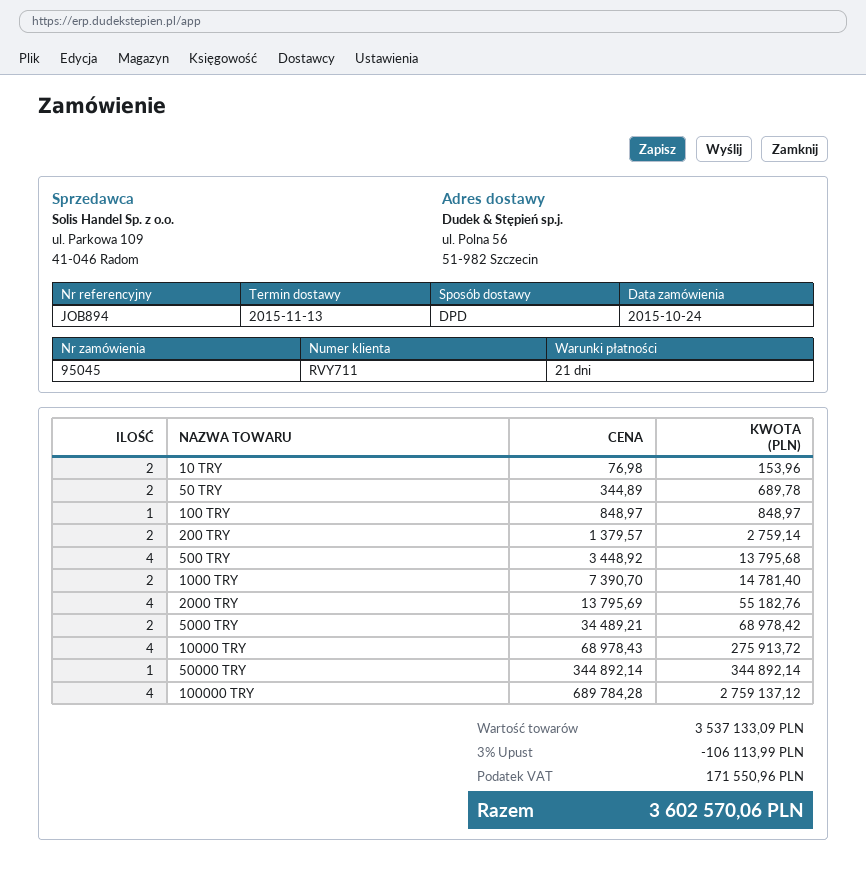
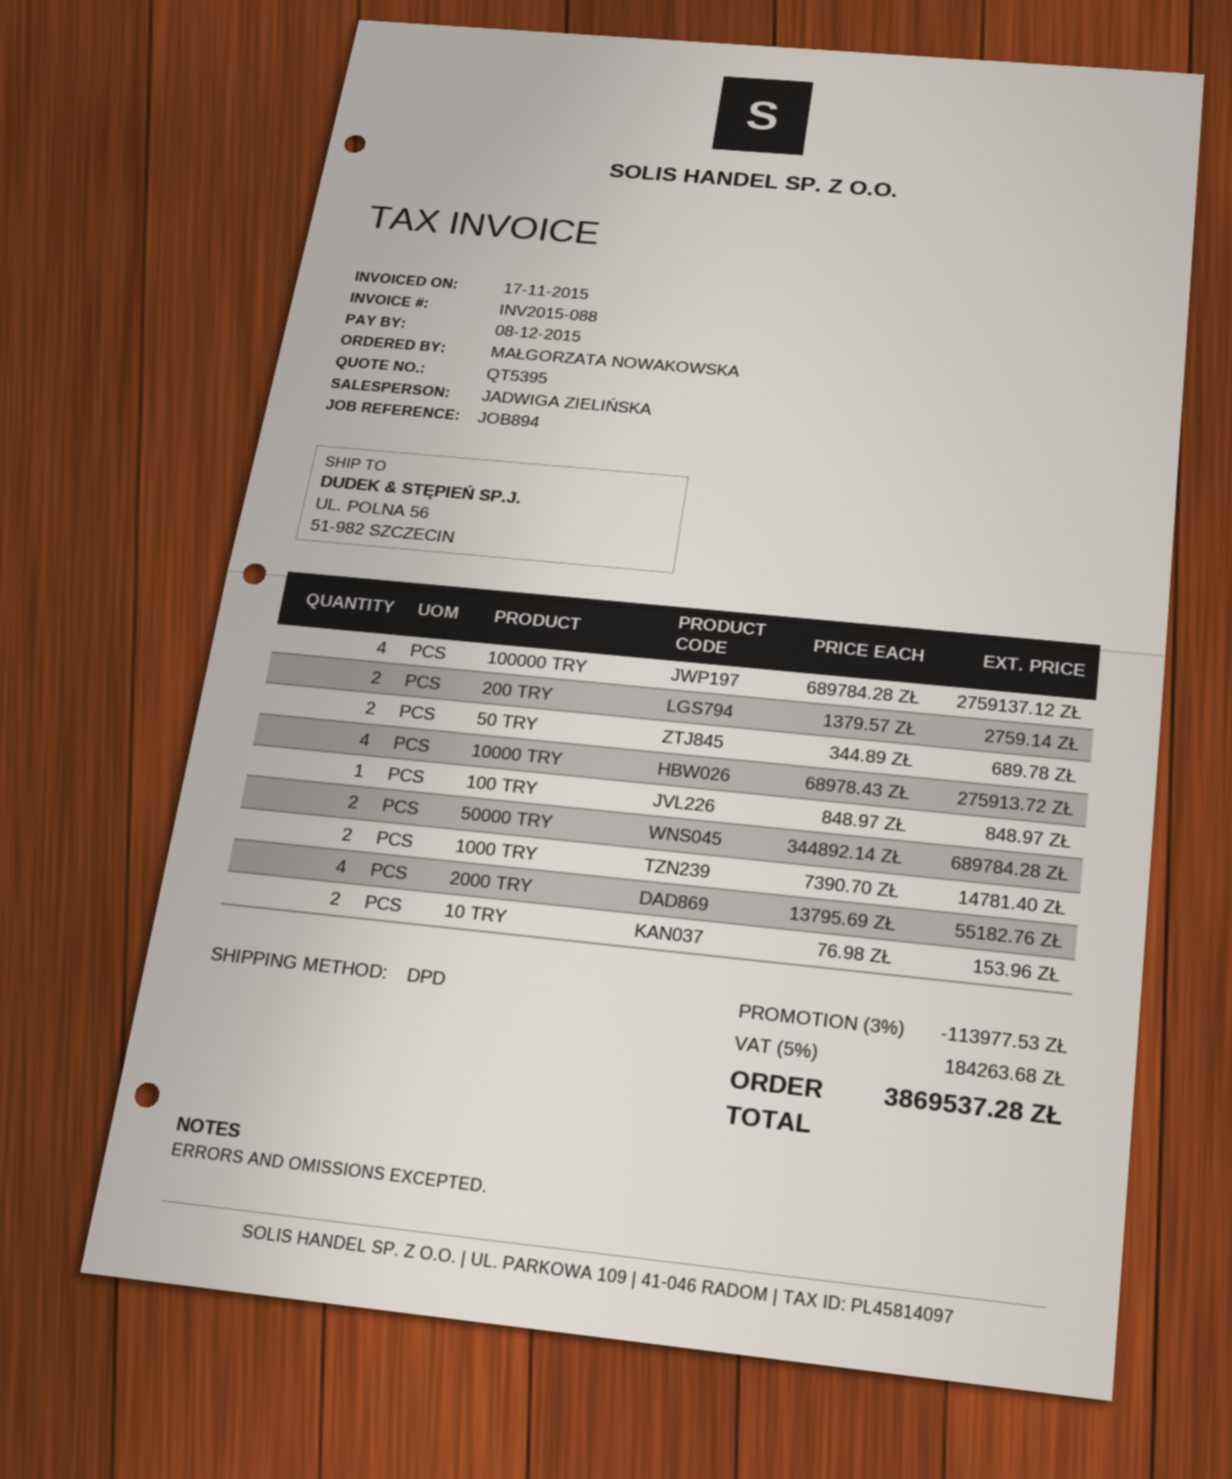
500 TRY: 4 x 3448.92 = 13795.68 -> none
5000 TRY: 2 x 34489.21 = 68978.42 -> none
50000 TRY: 1 x 344892.14 = 344892.14 -> 2 x 344892.14 = 689784.28
discount: 3% = 106113.99 -> 3% = 113977.53
tax: 171550.96 -> 184263.68
total: 3602570.06 -> 3869537.28

